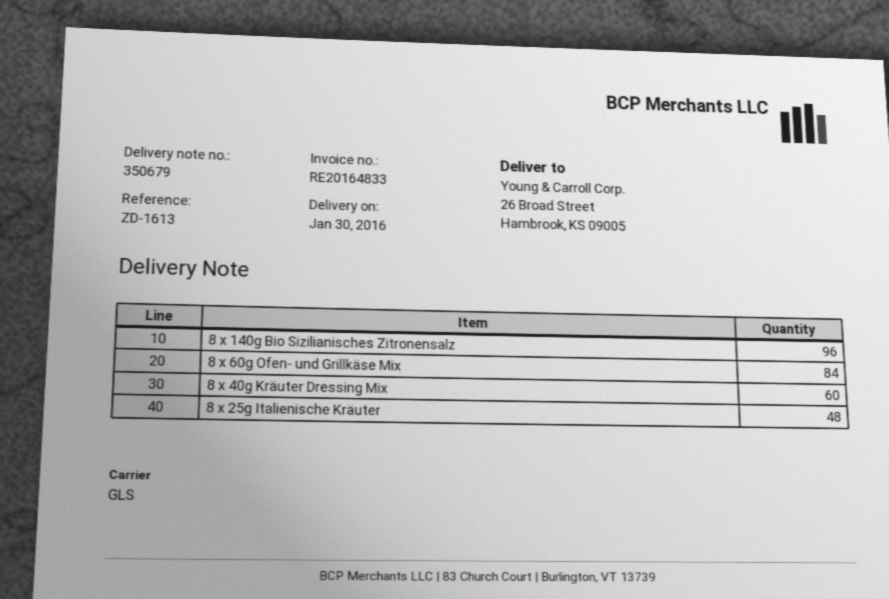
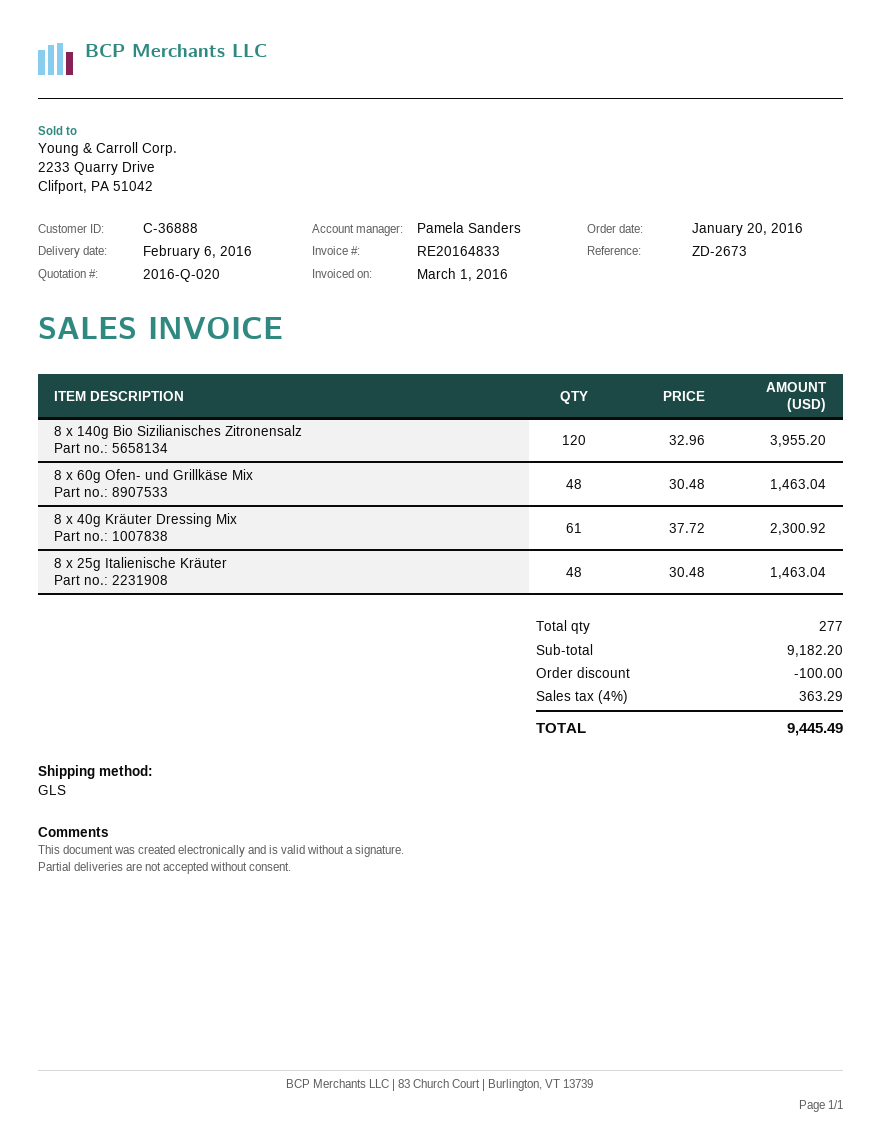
delivery date: 2016-01-30 -> 2016-02-06
reference: ZD-1613 -> ZD-2673
8 x 140g Bio Sizilianisches Zitronensalz: 96 -> 120
8 x 60g Ofen- und Grillkäse Mix: 84 -> 48
8 x 40g Kräuter Dressing Mix: 60 -> 61

